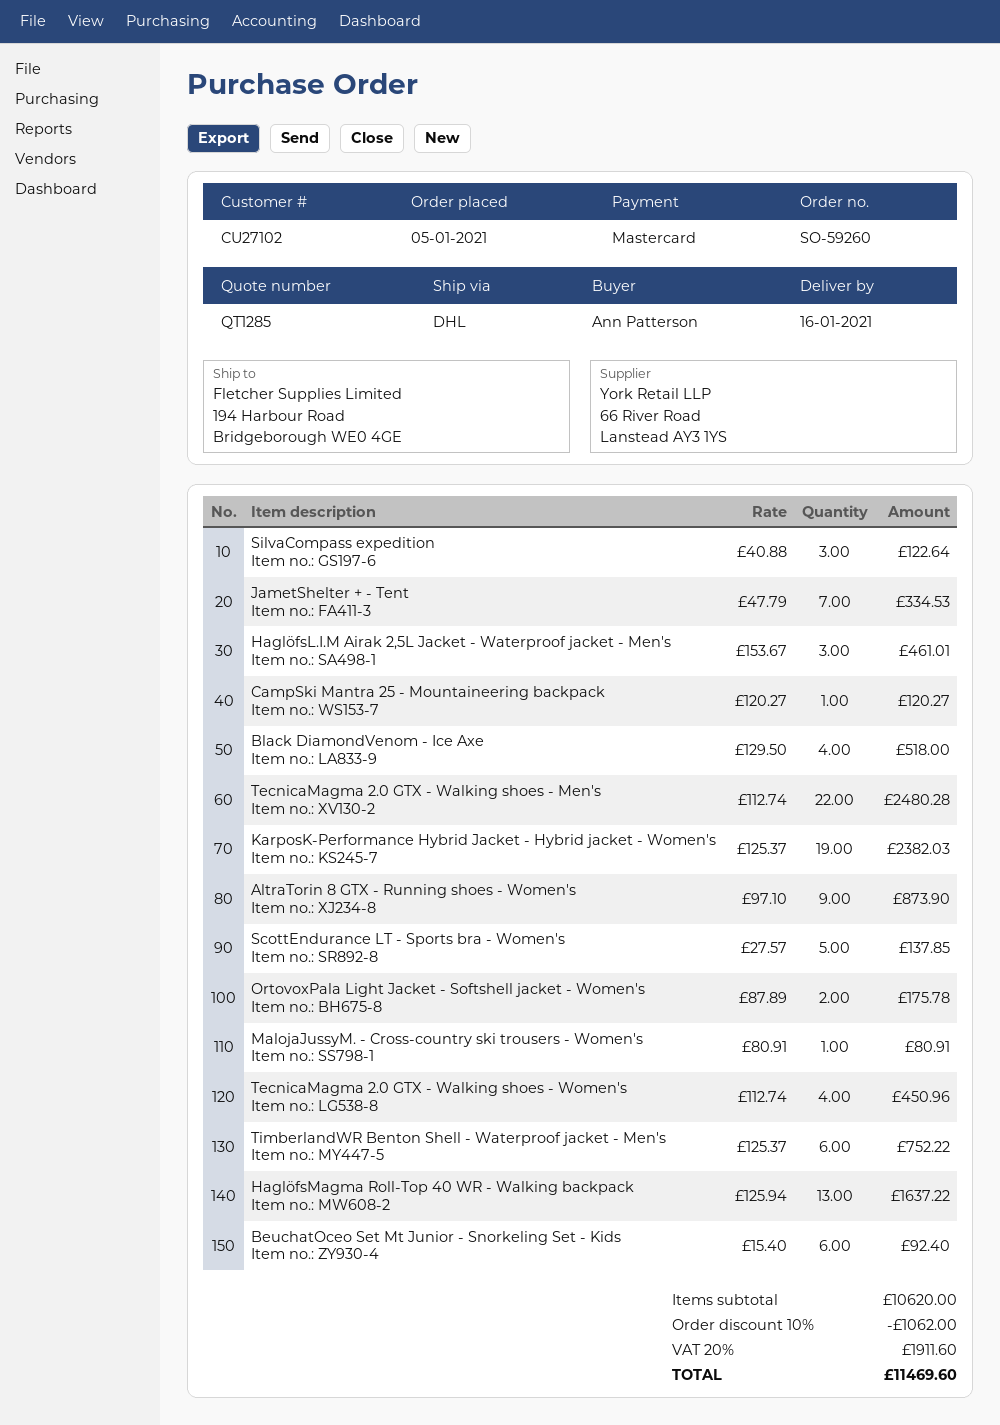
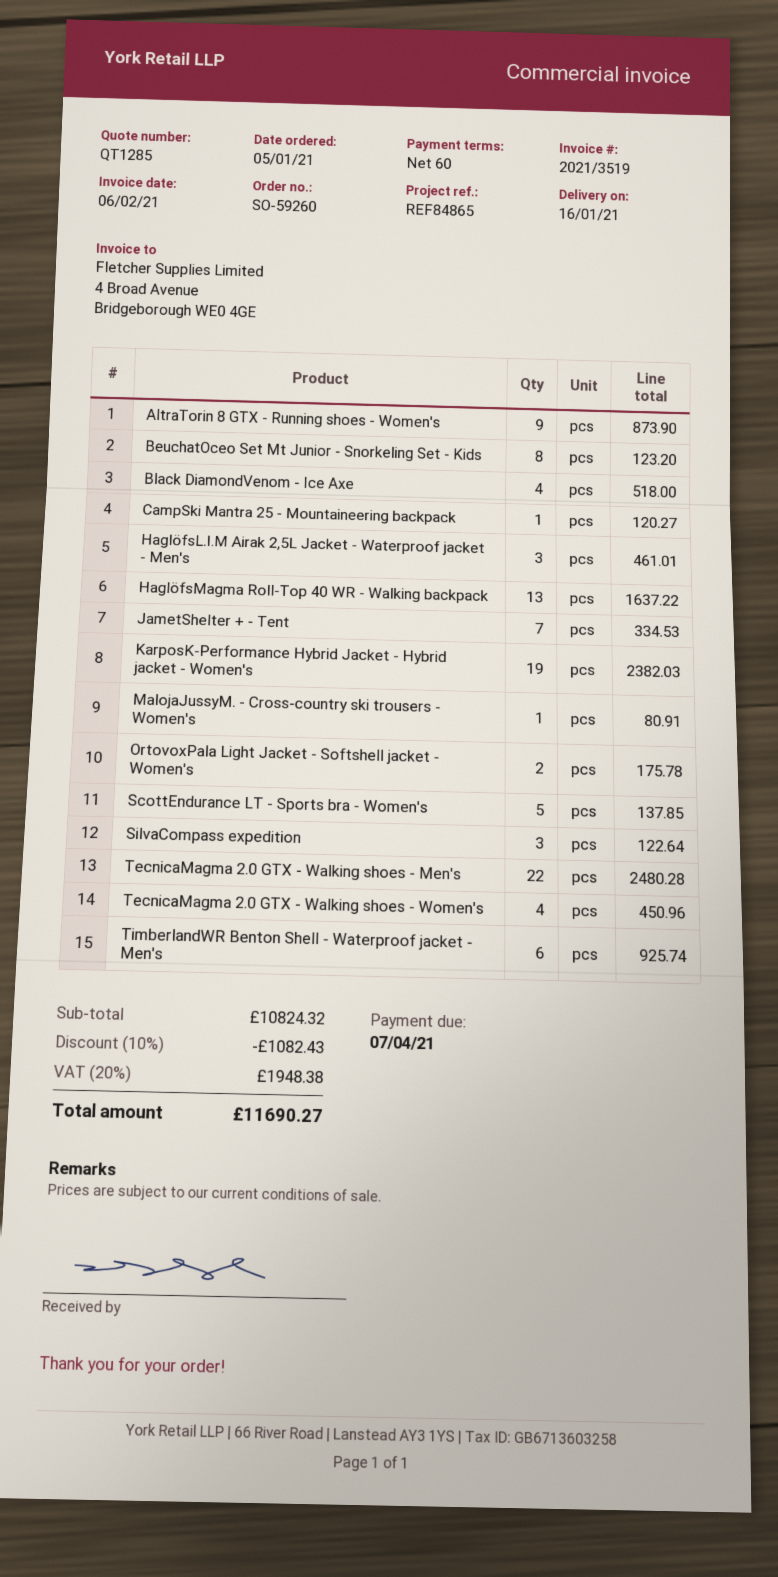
TimberlandWR Benton Shell - Waterproof jacket - Men's: 6 for 752.22 -> 6 for 925.74
BeuchatOceo Set Mt Junior - Snorkeling Set - Kids: 6 for 92.40 -> 8 for 123.20
subtotal: 10620.00 -> 10824.32
discount: 10% = 1062.00 -> 10% = 1082.43
tax: 20% = 1911.60 -> 20% = 1948.38
total: 11469.60 -> 11690.27

